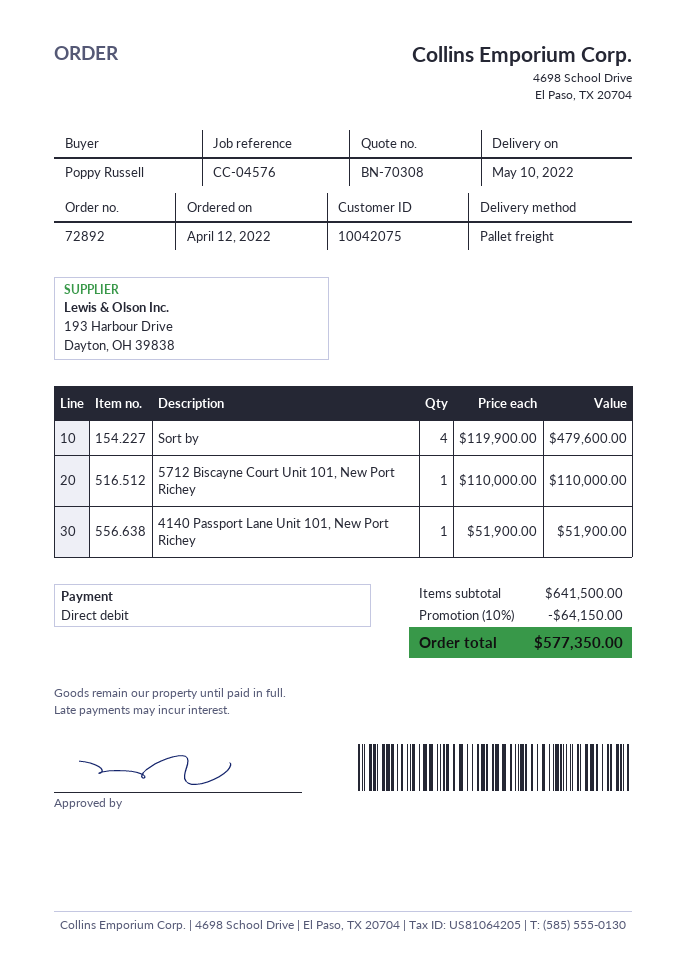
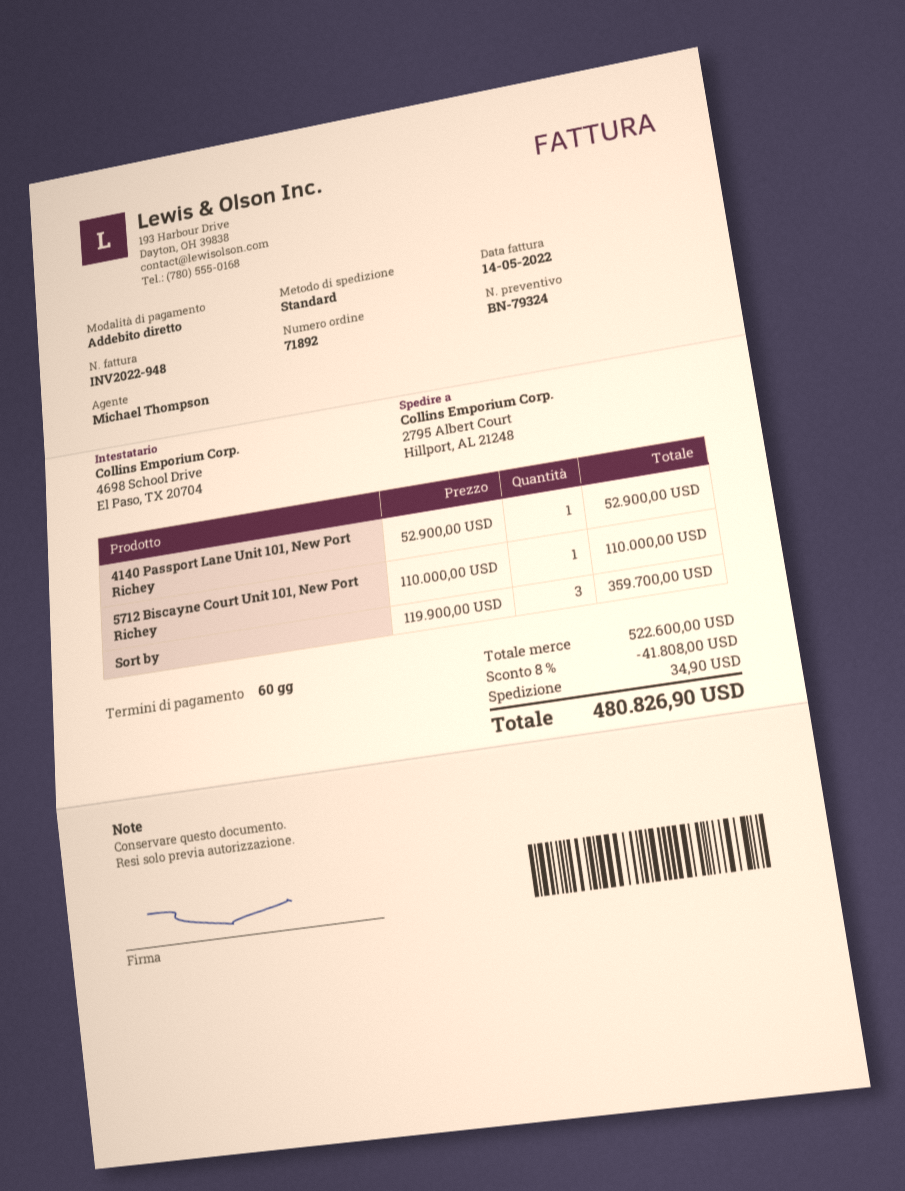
quote number: BN-70308 -> BN-79324
order number: 72892 -> 71892
shipping method: pallet freight -> standard
Sort by: 4 x 119900.00 = 479600.00 -> 3 x 119900.00 = 359700.00
4140 Passport Lane Unit 101, New Port Richey: 1 x 51900.00 = 51900.00 -> 1 x 52900.00 = 52900.00
subtotal: 641500.00 -> 522600.00
discount: 10% = 64150.00 -> 8% = 41808.00
shipping: none -> 34.90
total: 577350.00 -> 480826.90

